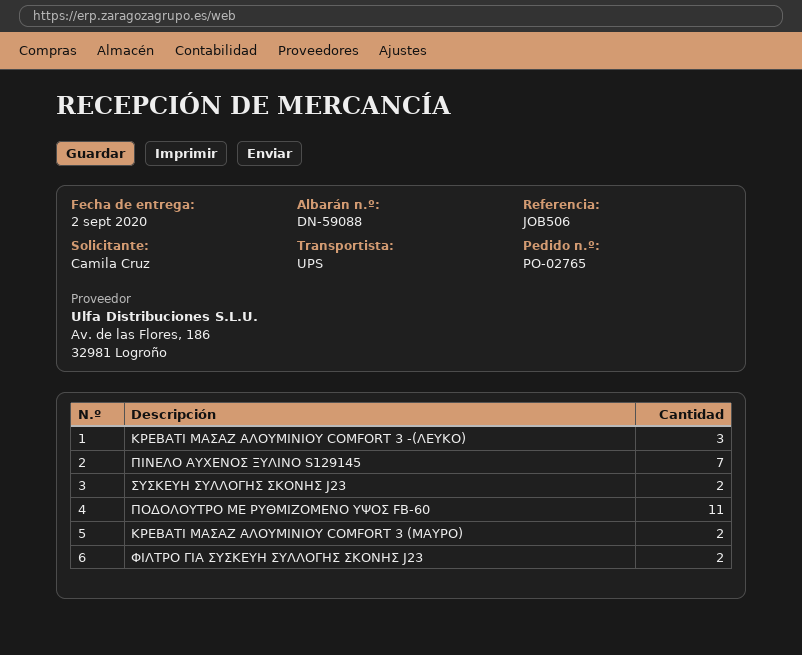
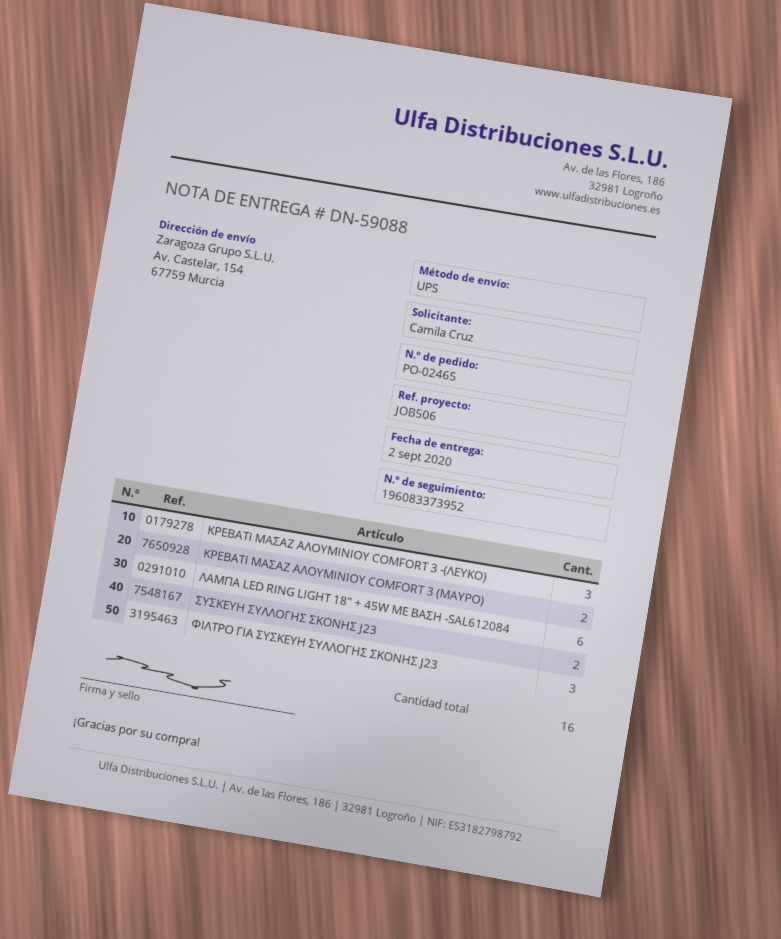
order number: PO-02765 -> PO-02465
ΠΙΝΕΛΟ ΑΥΧΕΝΟΣ ΞΥΛΙΝΟ S129145: 7 -> none
ΠΟΔΟΛΟΥΤΡΟ ΜΕ ΡΥΘΜΙΖΟΜΕΝΟ ΥΨΟΣ FB-60: 11 -> none
ΦΙΛΤΡΟ ΓΙΑ ΣΥΣΚΕΥΗ ΣΥΛΛΟΓΗΣ ΣΚΟΝΗΣ J23: 2 -> 3
ΛΑΜΠΑ LED RING LIGHT 18″ + 45W ΜΕ ΒΑΣΗ -SAL612084: none -> 6

